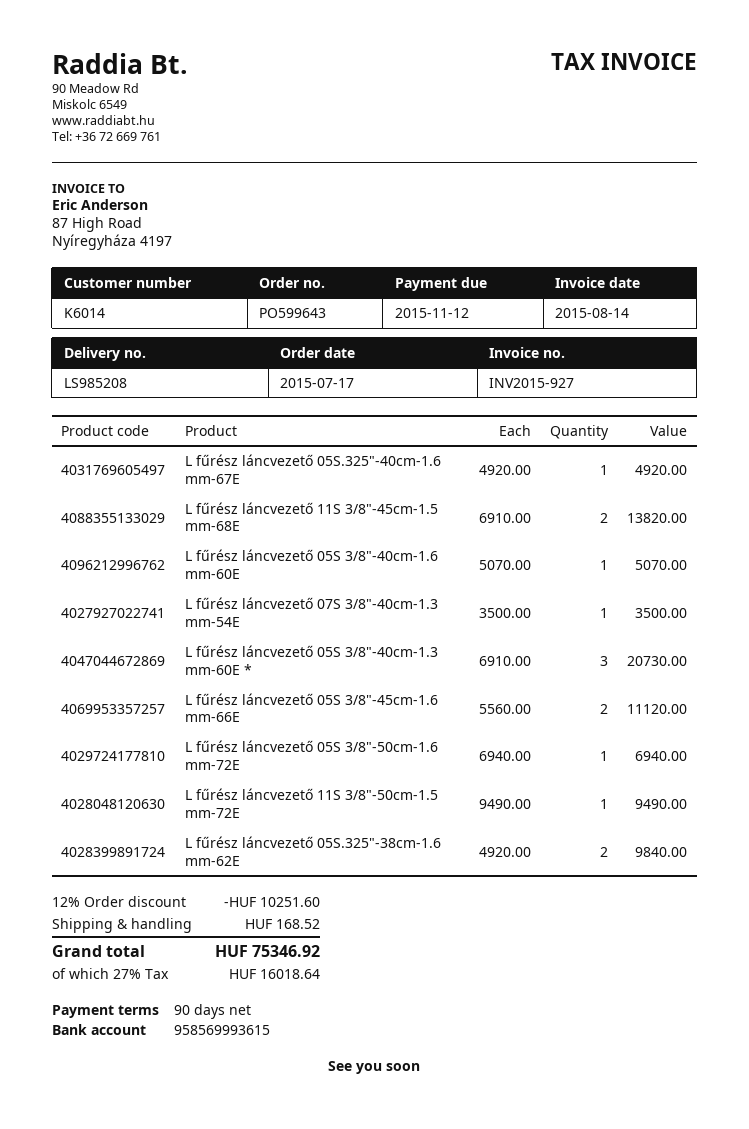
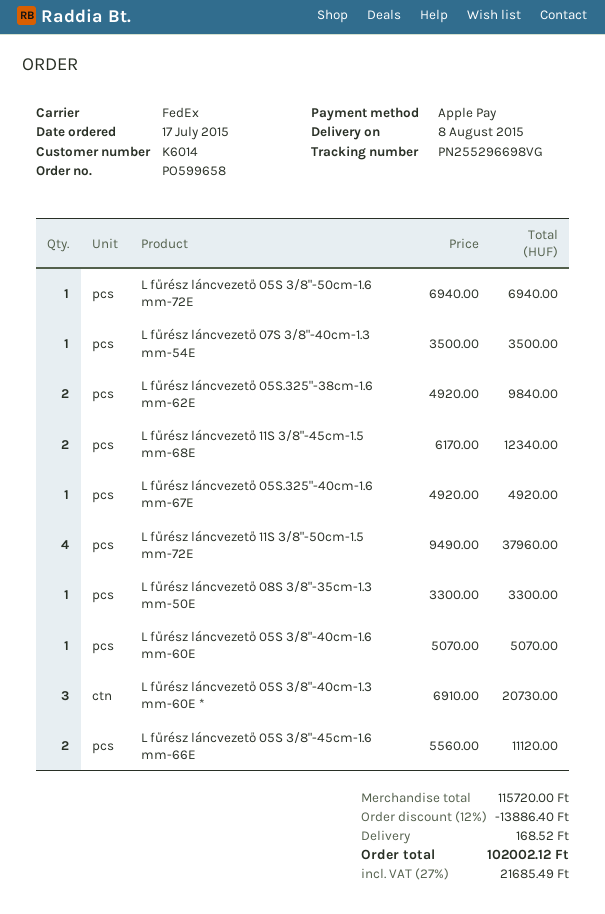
order number: PO599643 -> PO599658
L fűrész láncvezető 11S 3/8"-45cm-1.5 mm-68E: 2 x 6910.00 = 13820.00 -> 2 x 6170.00 = 12340.00
L fűrész láncvezető 11S 3/8"-50cm-1.5 mm-72E: 1 x 9490.00 = 9490.00 -> 4 x 9490.00 = 37960.00
L fűrész láncvezető 08S 3/8"-35cm-1.3 mm-50E: none -> 1 x 3300.00 = 3300.00
discount: 12% = 10251.60 -> 12% = 13886.40
tax: 27% = 16018.64 -> 27% = 21685.49
total: 75346.92 -> 102002.12

